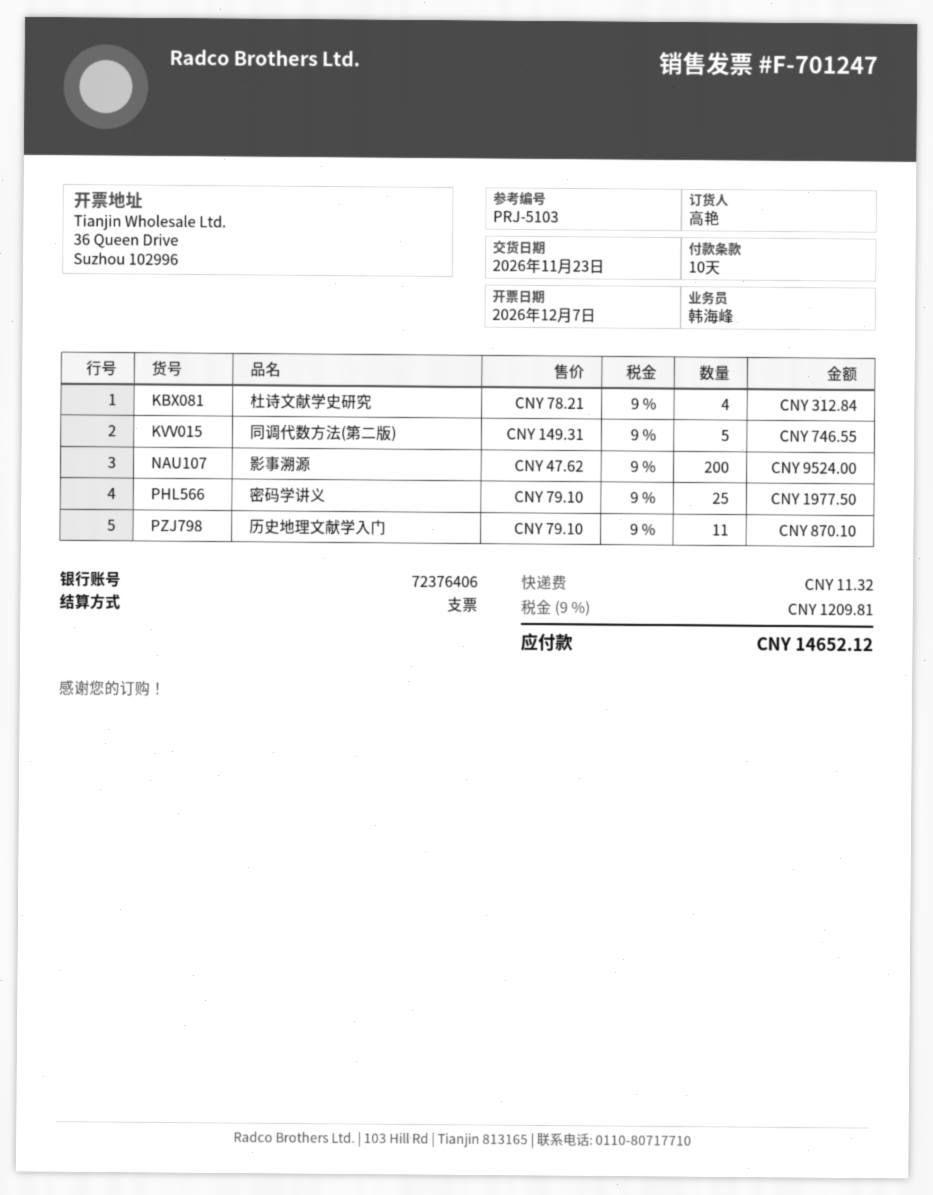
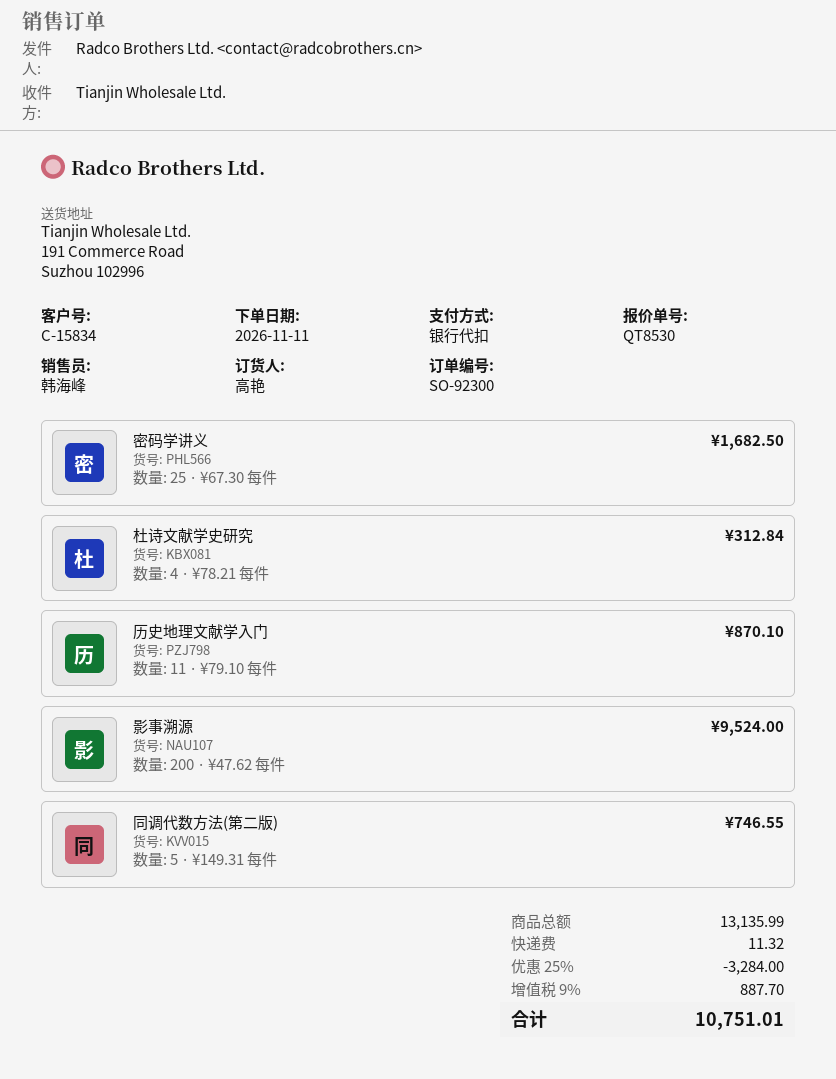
payment method: cheque -> direct debit
密码学讲义: 25 x 79.10 = 1977.50 -> 25 x 67.30 = 1682.50
discount: none -> 25% = 3284.00
tax: 9% = 1209.81 -> 9% = 887.70
total: 14652.12 -> 10751.01

